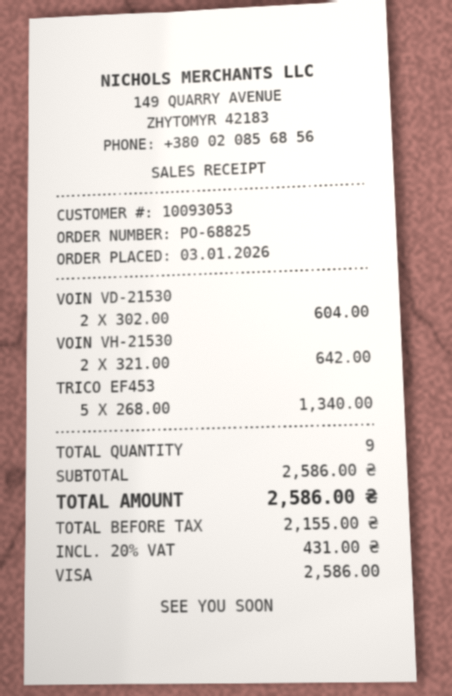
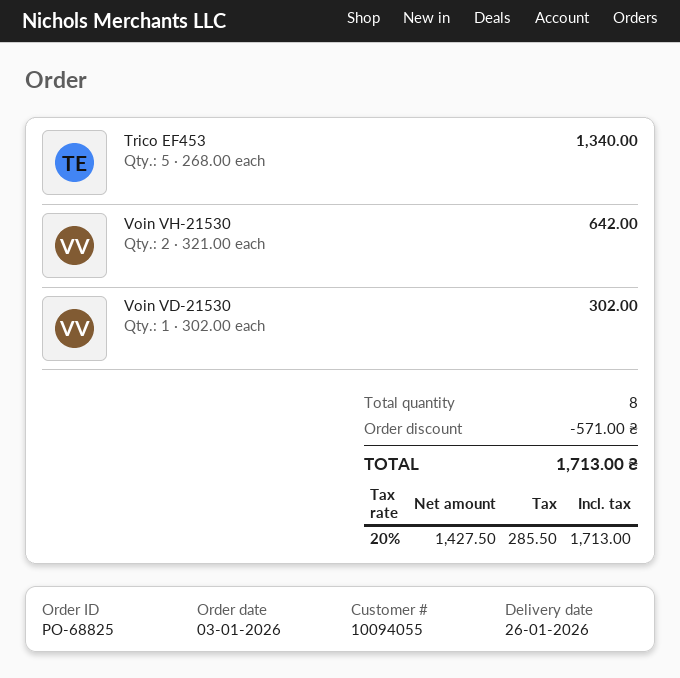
customer number: 10093053 -> 10094055
VOIN VD-21530: 2 x 302.00 = 604.00 -> 1 x 302.00 = 302.00
total quantity: 9 -> 8
discount: none -> 571.00
net: 2155.00 -> 1427.50
tax: 20% = 431.00 -> 20% = 285.50
total: 2586.00 -> 1713.00

